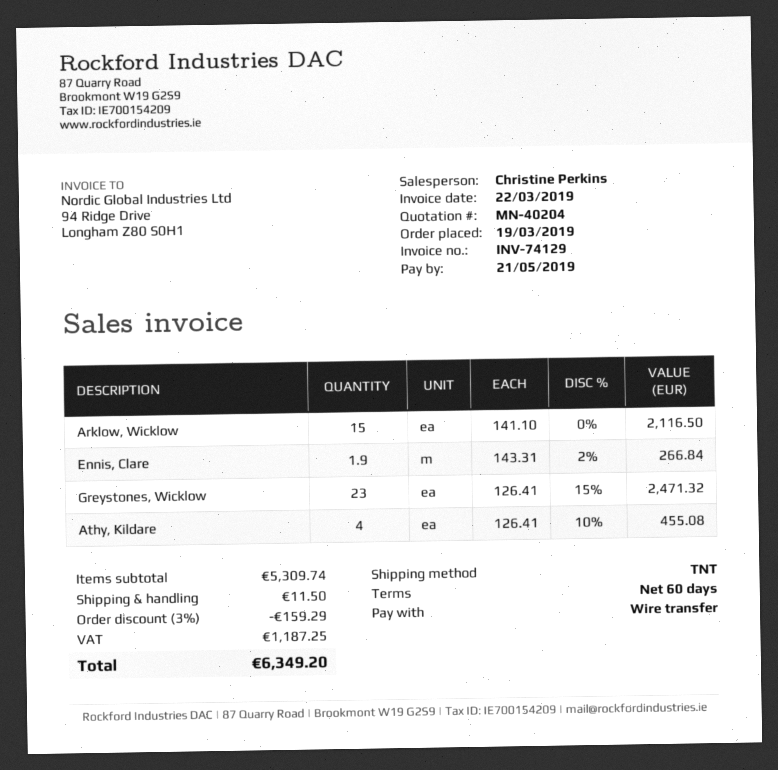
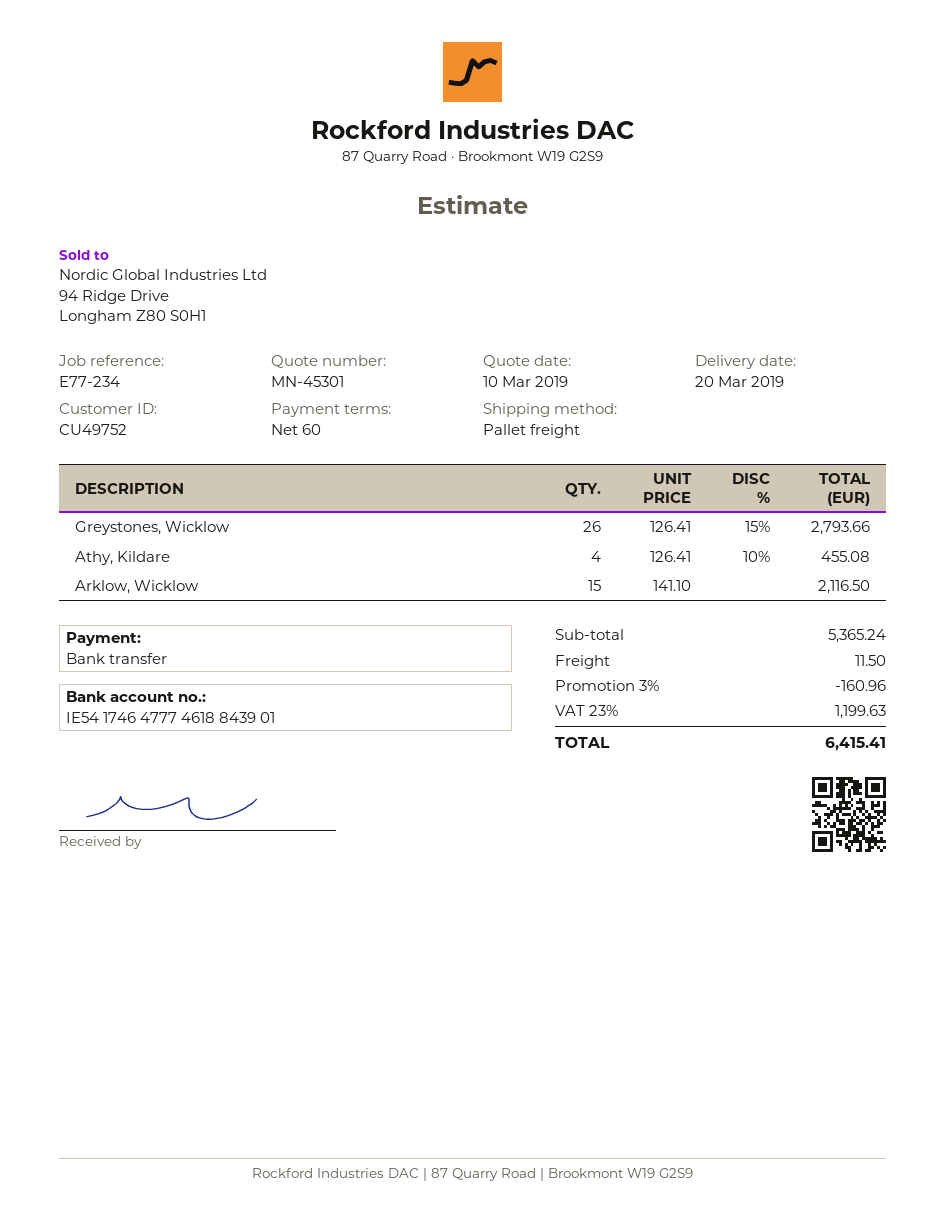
quote number: MN-40204 -> MN-45301
shipping method: TNT -> pallet freight
Ennis, Clare: 1.9 x 143.31 - 2% = 266.84 -> none
Greystones, Wicklow: 23 x 126.41 - 15% = 2471.32 -> 26 x 126.41 - 15% = 2793.66
subtotal: 5309.74 -> 5365.24
discount: 3% = 159.29 -> 3% = 160.96
tax: 1187.25 -> 1199.63
total: 6349.20 -> 6415.41

